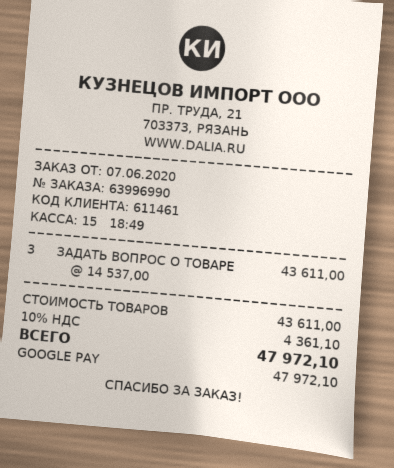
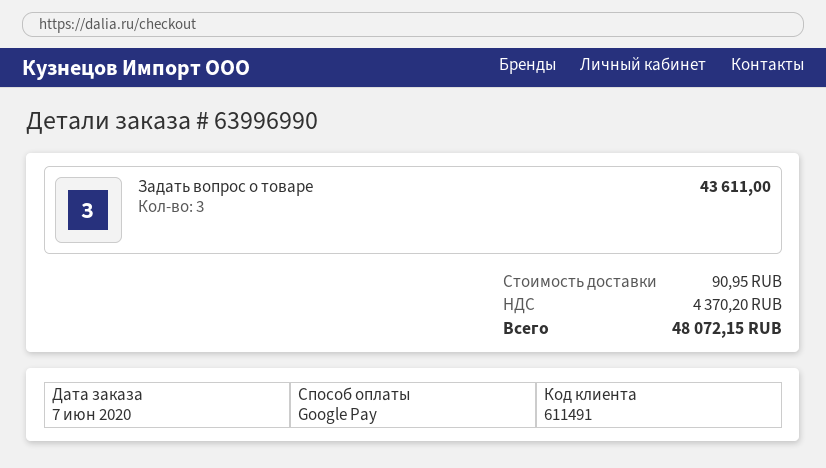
customer number: 611461 -> 611491
shipping: none -> 90.95
tax: 4361.10 -> 4370.20
total: 47972.10 -> 48072.15

